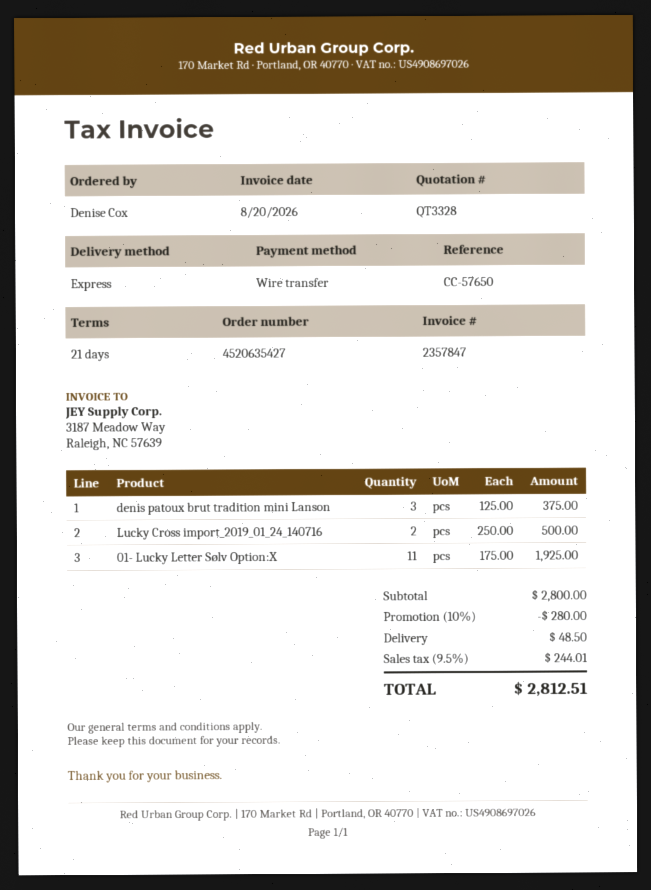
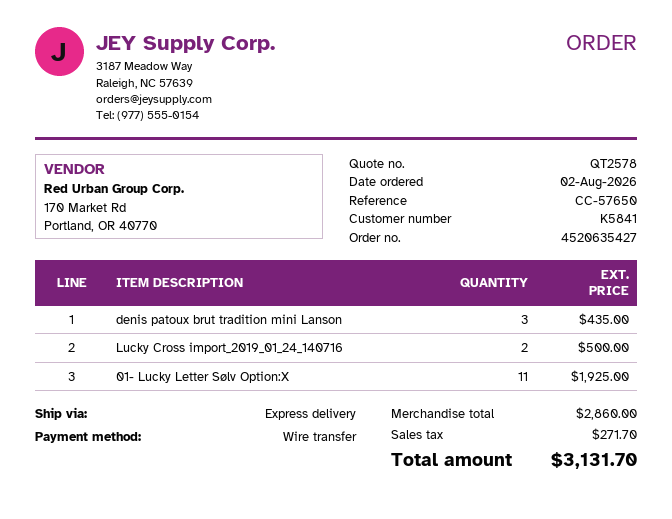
quote number: QT3328 -> QT2578
denis patoux brut tradition mini Lanson: 3 for 375.00 -> 3 for 435.00
subtotal: 2800.00 -> 2860.00
discount: 10% = 280.00 -> none
shipping: 48.50 -> none
tax: 244.01 -> 271.70
total: 2812.51 -> 3131.70

